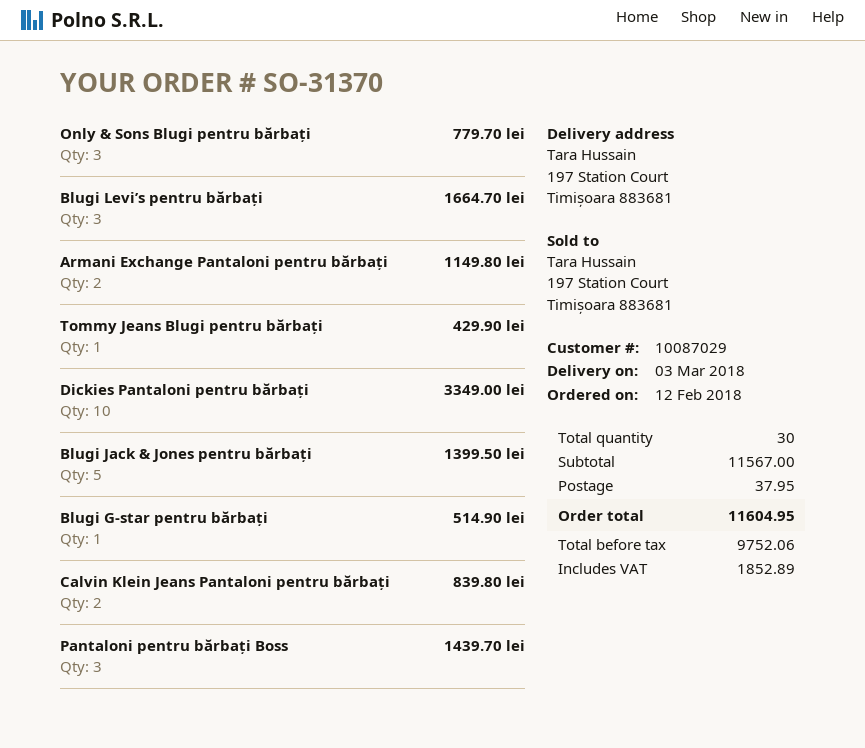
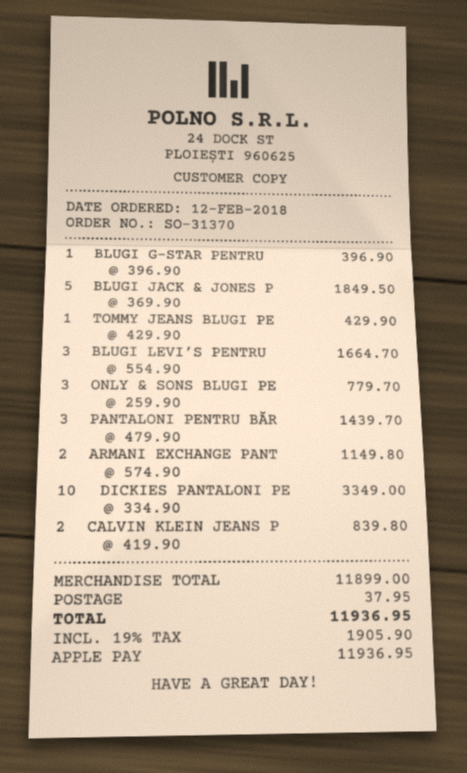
Blugi Jack & Jones pentru bărbați: 5 for 1399.50 -> 5 for 1849.50
Blugi G-star pentru bărbați: 1 for 514.90 -> 1 for 396.90
subtotal: 11567.00 -> 11899.00
tax: 1852.89 -> 1905.90
total: 11604.95 -> 11936.95

